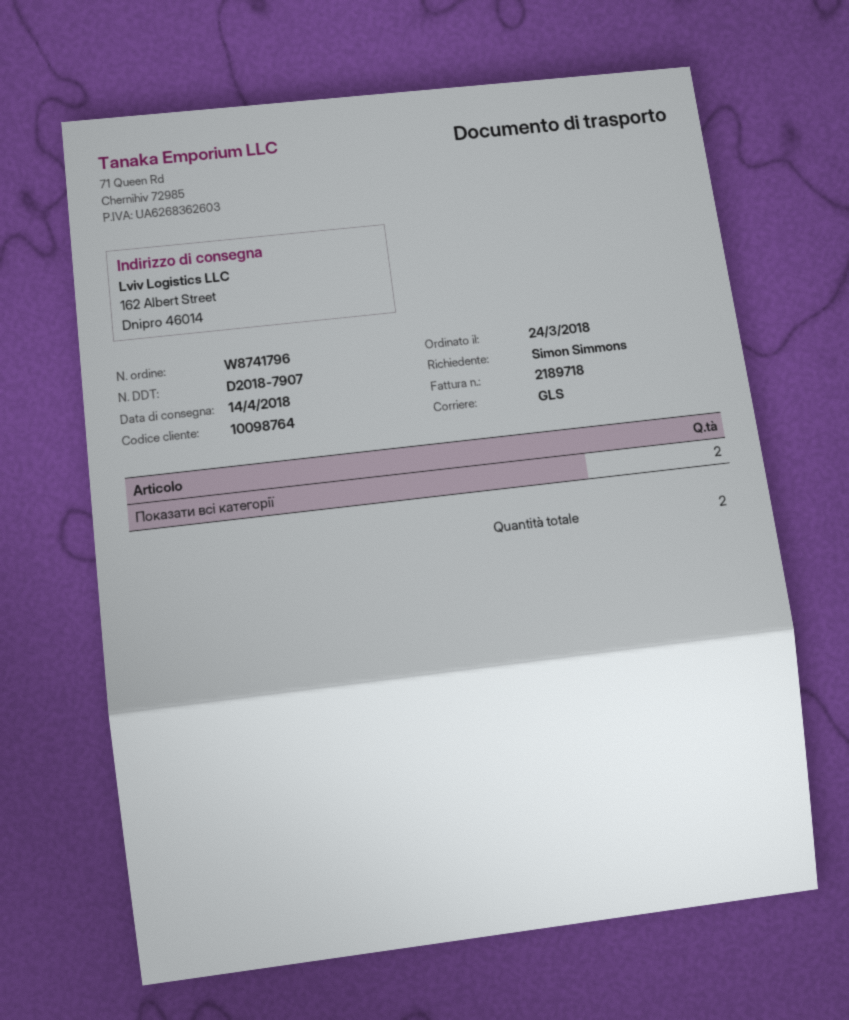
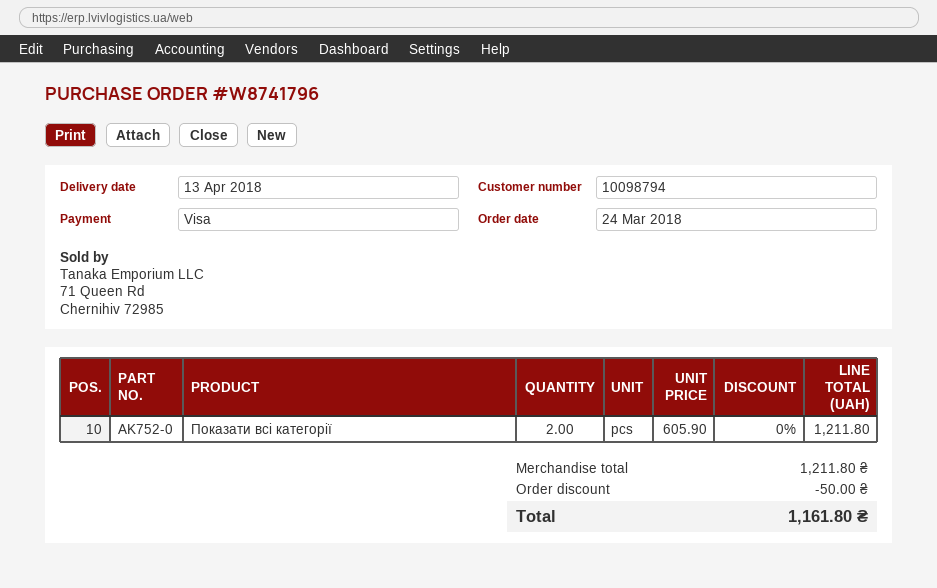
delivery date: 2018-04-14 -> 2018-04-13
customer number: 10098764 -> 10098794

